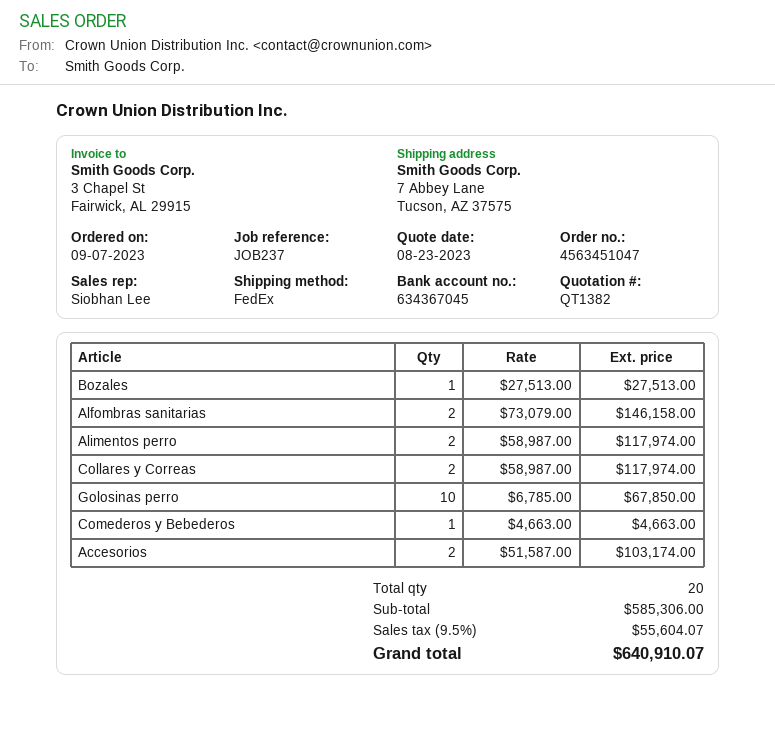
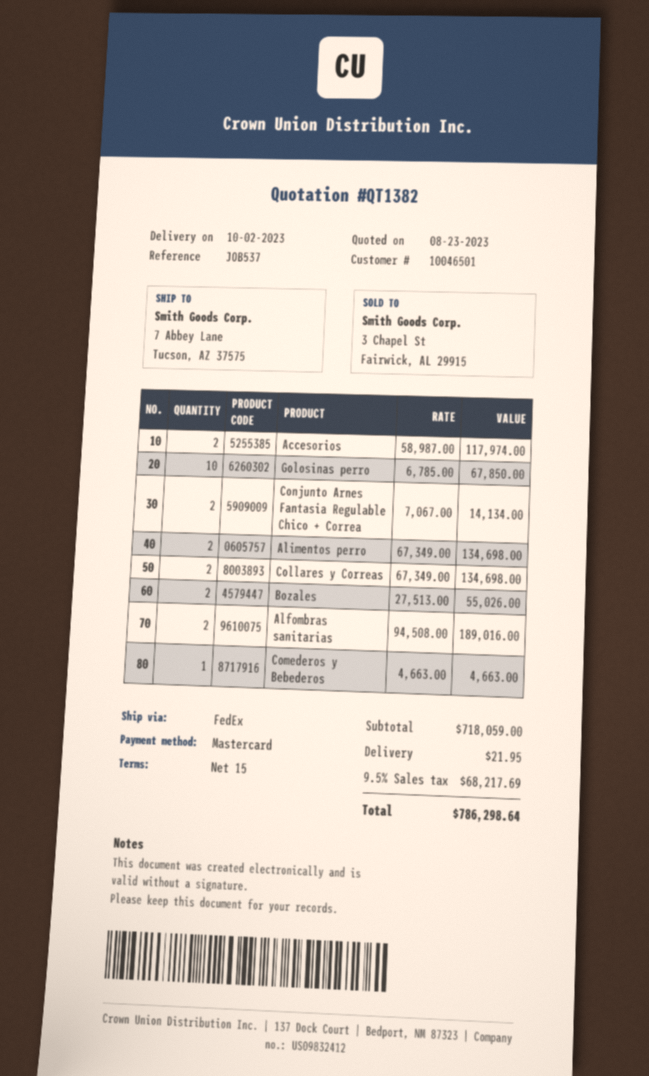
reference: JOB237 -> JOB537
Bozales: 1 x 27513.00 = 27513.00 -> 2 x 27513.00 = 55026.00
Alfombras sanitarias: 2 x 73079.00 = 146158.00 -> 2 x 94508.00 = 189016.00
Alimentos perro: 2 x 58987.00 = 117974.00 -> 2 x 67349.00 = 134698.00
Collares y Correas: 2 x 58987.00 = 117974.00 -> 2 x 67349.00 = 134698.00
Accesorios: 2 x 51587.00 = 103174.00 -> 2 x 58987.00 = 117974.00
Conjunto Arnes Fantasia Regulable Chico + Correa: none -> 2 x 7067.00 = 14134.00
subtotal: 585306.00 -> 718059.00
shipping: none -> 21.95
tax: 9.5% = 55604.07 -> 9.5% = 68217.69
total: 640910.07 -> 786298.64

